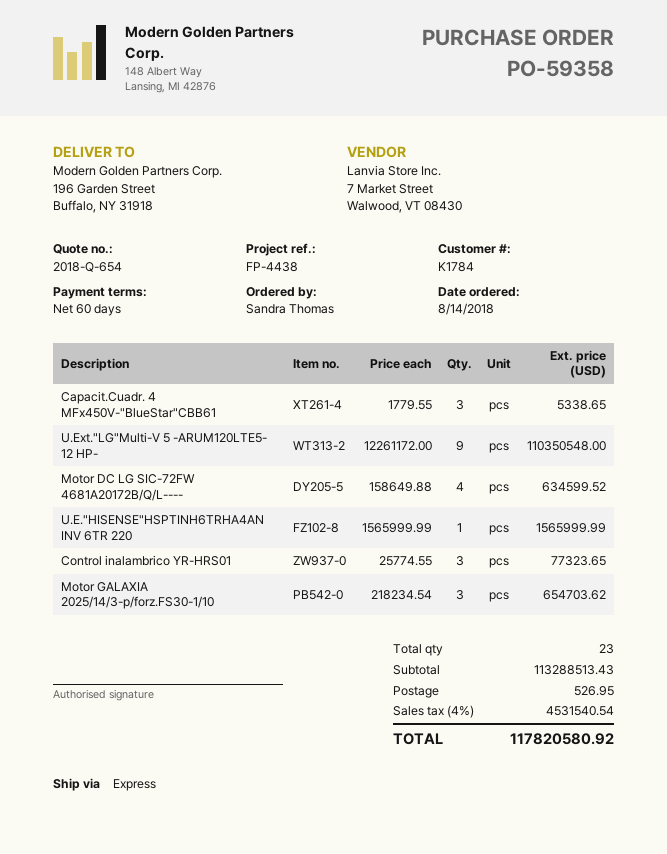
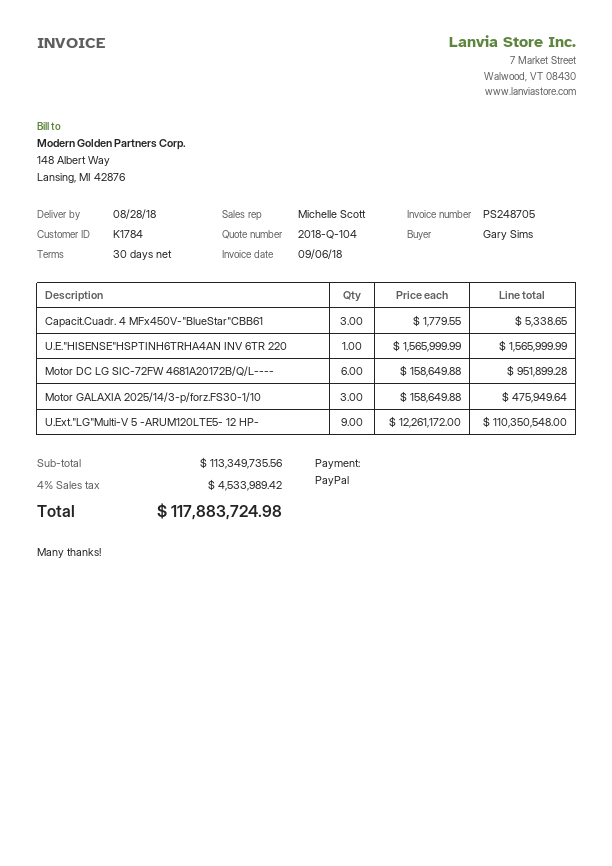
quote number: 2018-Q-654 -> 2018-Q-104
payment terms: 60 days -> 30 days
ordered by: Sandra Thomas -> Gary Sims
Motor DC LG SIC-72FW 4681A20172B/Q/L----: 4 x 158649.88 = 634599.52 -> 6 x 158649.88 = 951899.28
Control inalambrico YR-HRS01: 3 x 25774.55 = 77323.65 -> none
Motor GALAXIA 2025/14/3-p/forz.FS30-1/10: 3 x 218234.54 = 654703.62 -> 3 x 158649.88 = 475949.64
subtotal: 113288513.43 -> 113349735.56
shipping: 526.95 -> none
tax: 4% = 4531540.54 -> 4% = 4533989.42
total: 117820580.92 -> 117883724.98

